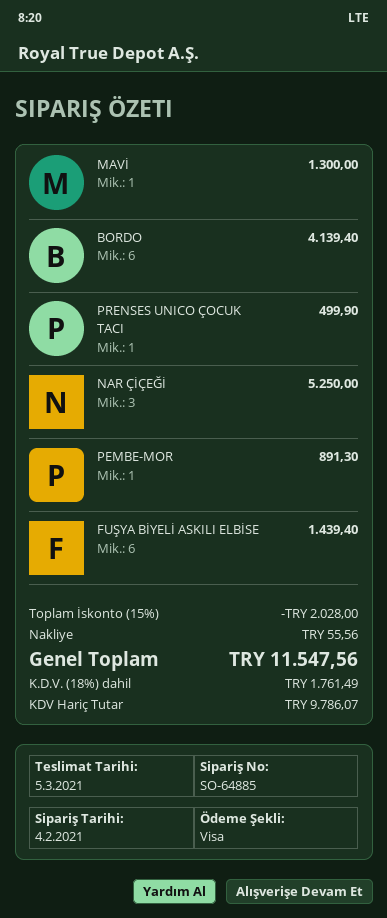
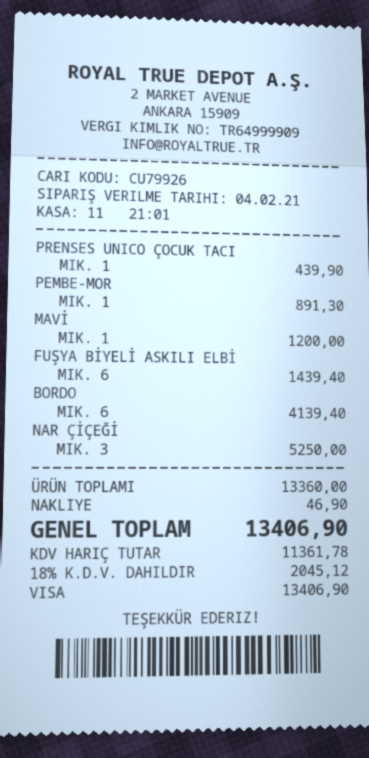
MAVİ: 1 for 1300.00 -> 1 for 1200.00
PRENSES UNICO ÇOCUK TACI: 1 for 499.90 -> 1 for 439.90
discount: 15% = 2028.00 -> none
shipping: 55.56 -> 46.90
net: 9786.07 -> 11361.78
tax: 18% = 1761.49 -> 18% = 2045.12
total: 11547.56 -> 13406.90

